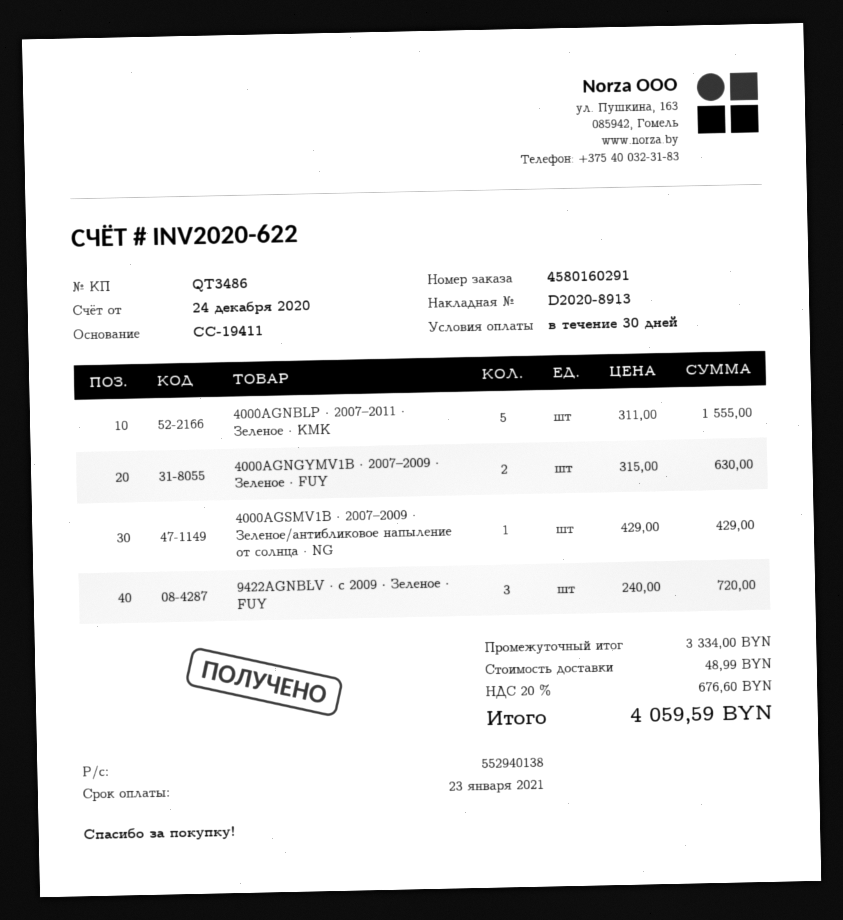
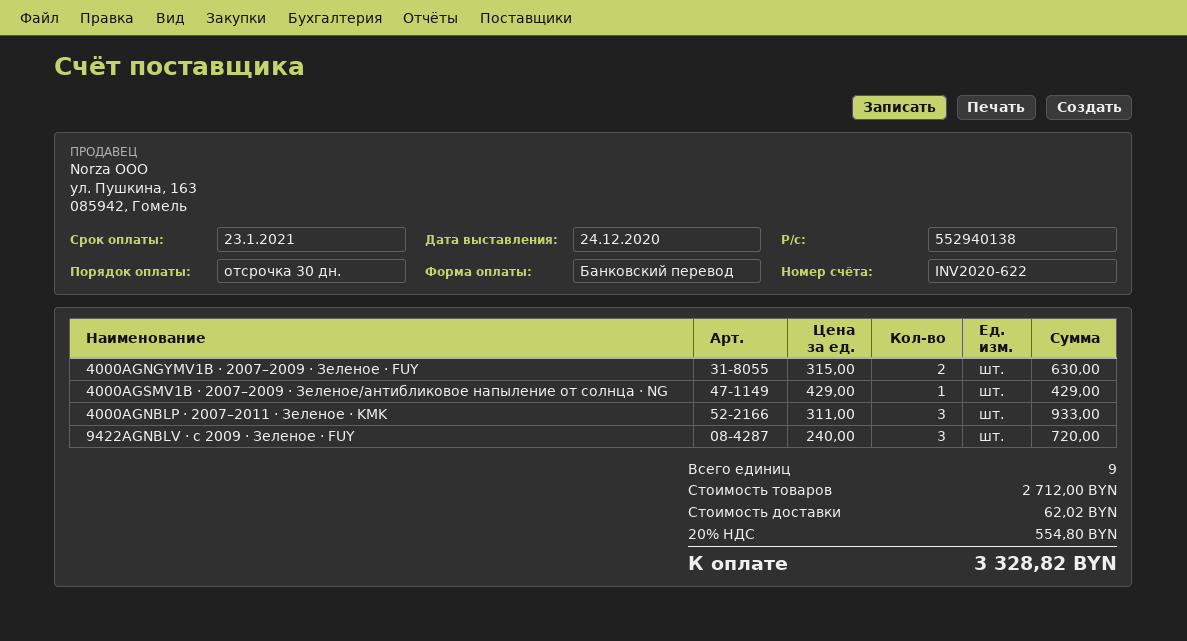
4000AGNBLP · 2007–2011 · Зеленое · KMK: 5 x 311.00 = 1555.00 -> 3 x 311.00 = 933.00
subtotal: 3334.00 -> 2712.00
shipping: 48.99 -> 62.02
tax: 20% = 676.60 -> 20% = 554.80
total: 4059.59 -> 3328.82

